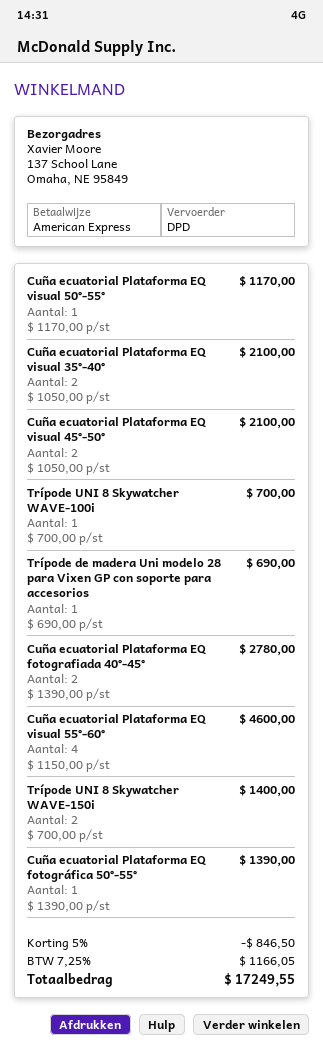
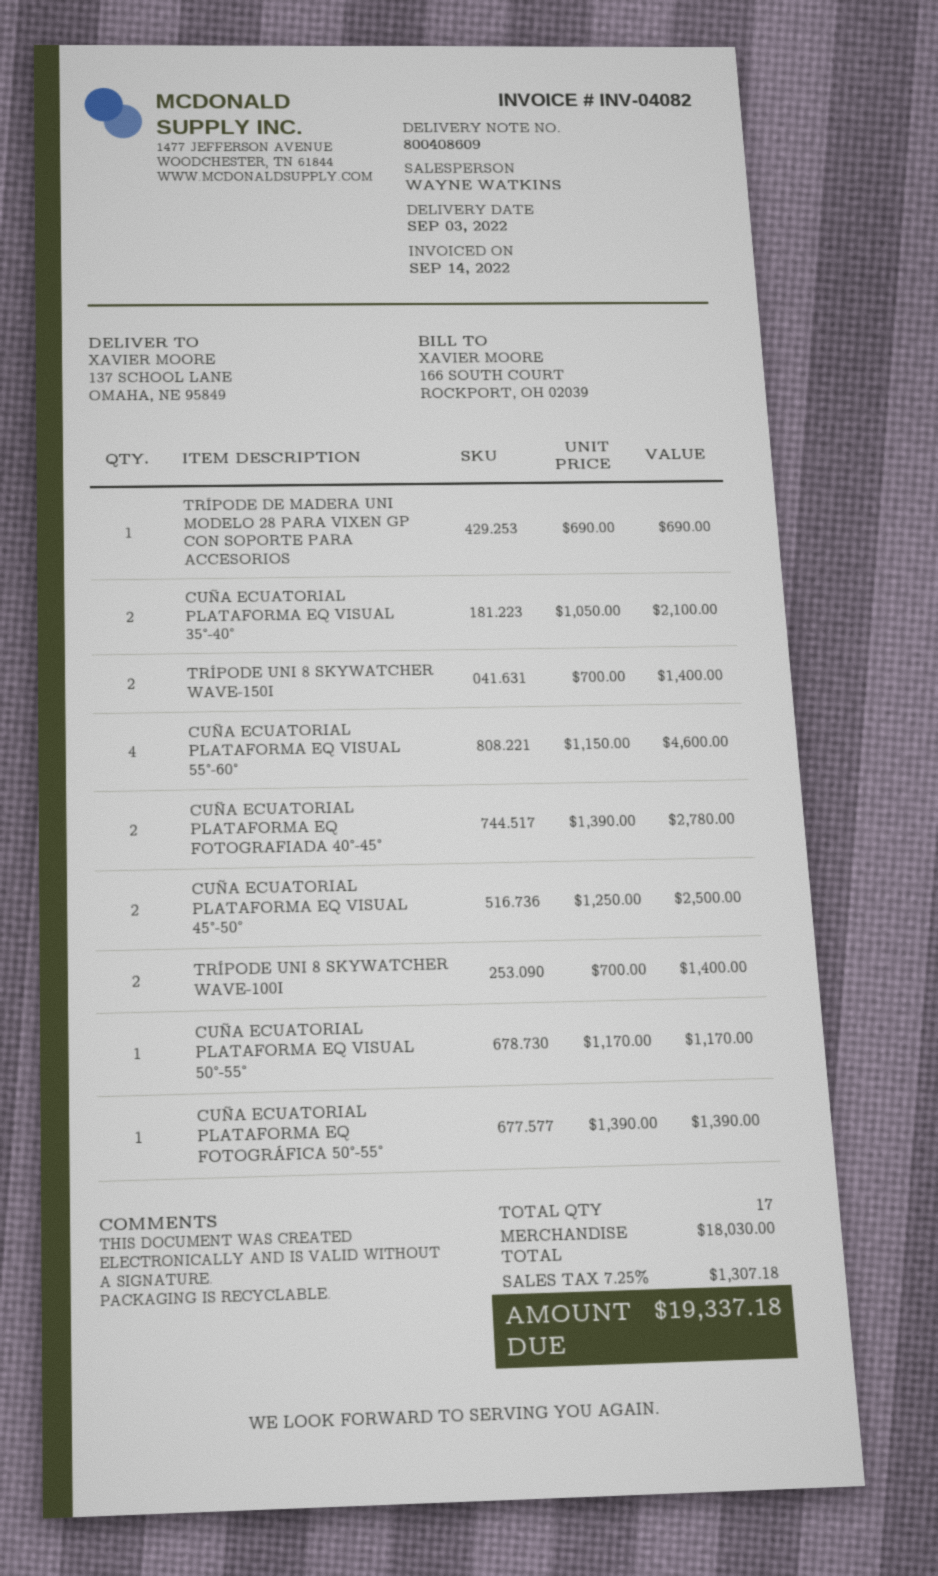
Cuña ecuatorial Plataforma EQ visual 45°-50°: 2 x 1050.00 = 2100.00 -> 2 x 1250.00 = 2500.00
Trípode UNI 8 Skywatcher WAVE-100i: 1 x 700.00 = 700.00 -> 2 x 700.00 = 1400.00
discount: 5% = 846.50 -> none
tax: 7.25% = 1166.05 -> 7.25% = 1307.18
total: 17249.55 -> 19337.18

